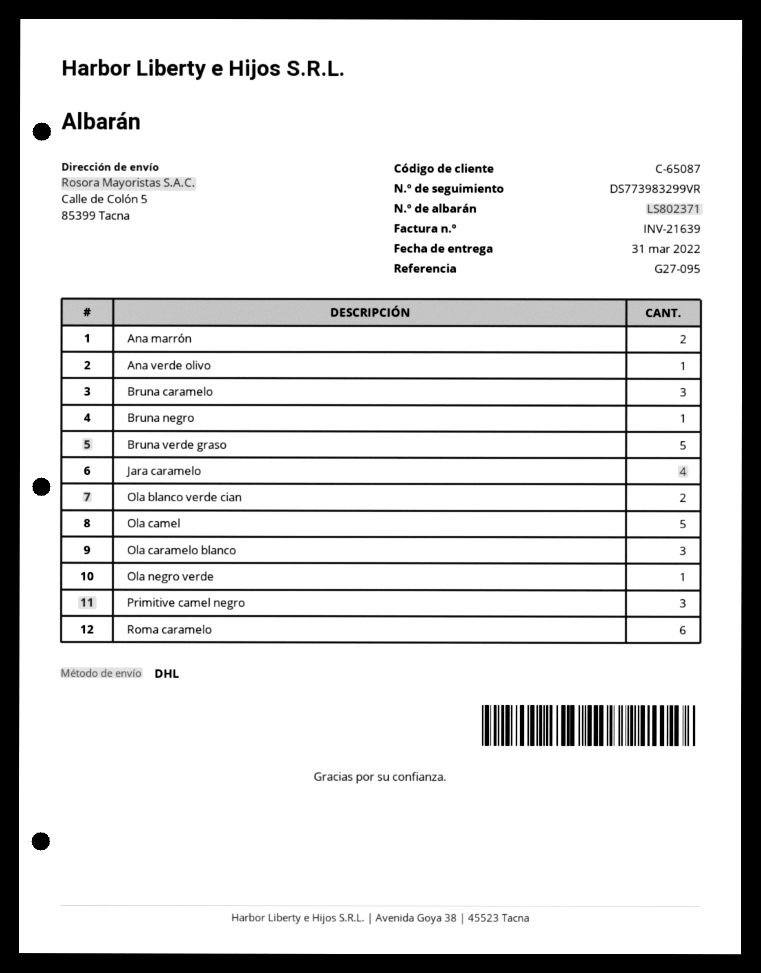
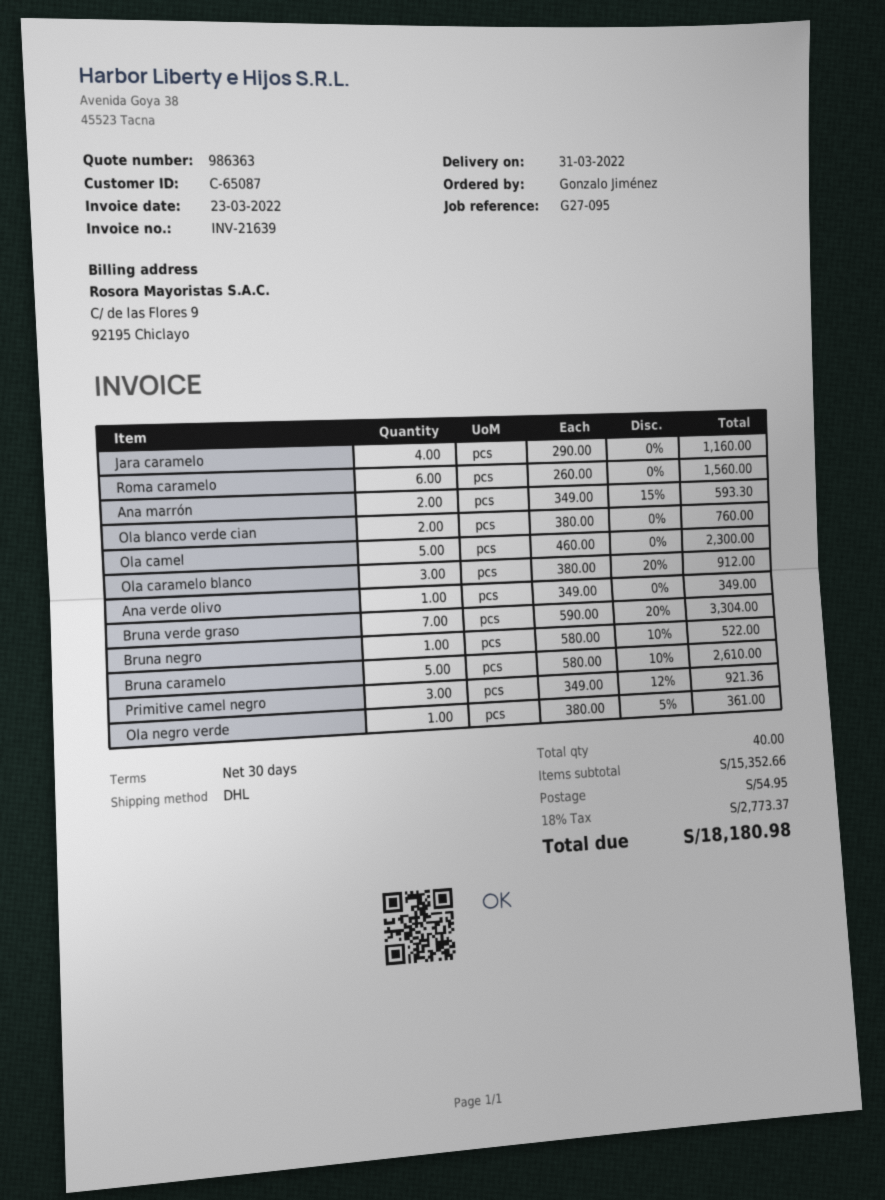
Bruna caramelo: 3 -> 5
Bruna verde graso: 5 -> 7

